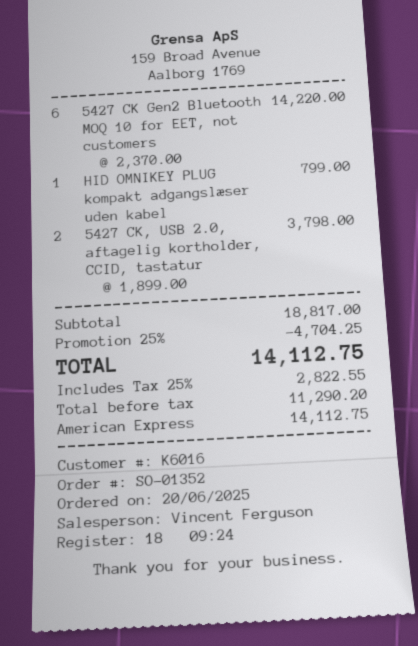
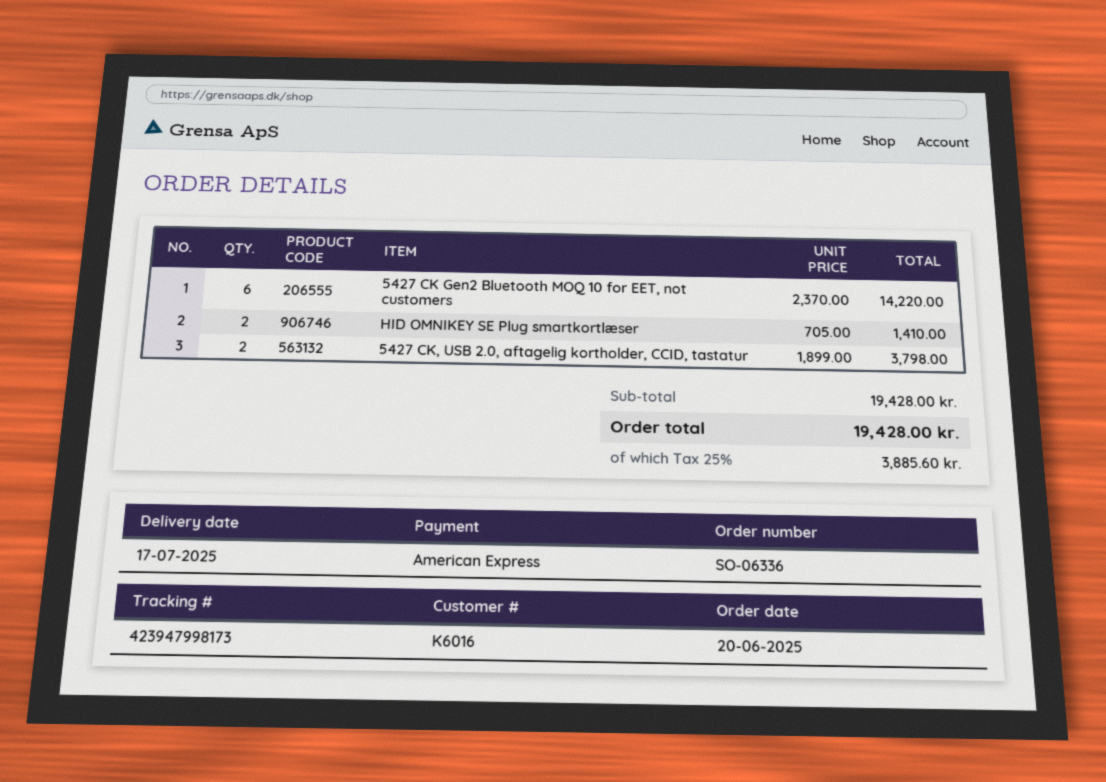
order number: SO-01352 -> SO-06336
HID OMNIKEY PLUG kompakt adgangslæser uden kabel: 1 x 799.00 = 799.00 -> none
HID OMNIKEY SE Plug smartkortlæser: none -> 2 x 705.00 = 1410.00
subtotal: 18817.00 -> 19428.00
discount: 25% = 4704.25 -> none
tax: 25% = 2822.55 -> 25% = 3885.60
total: 14112.75 -> 19428.00

